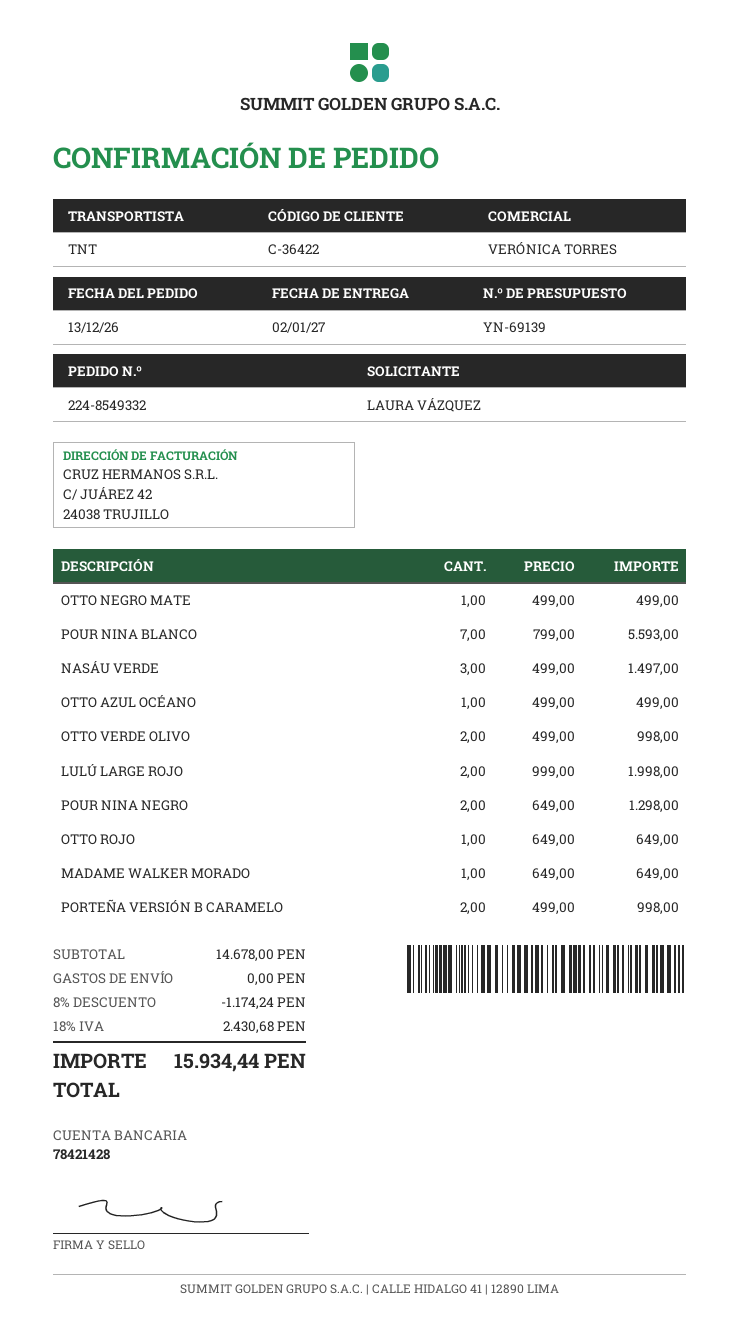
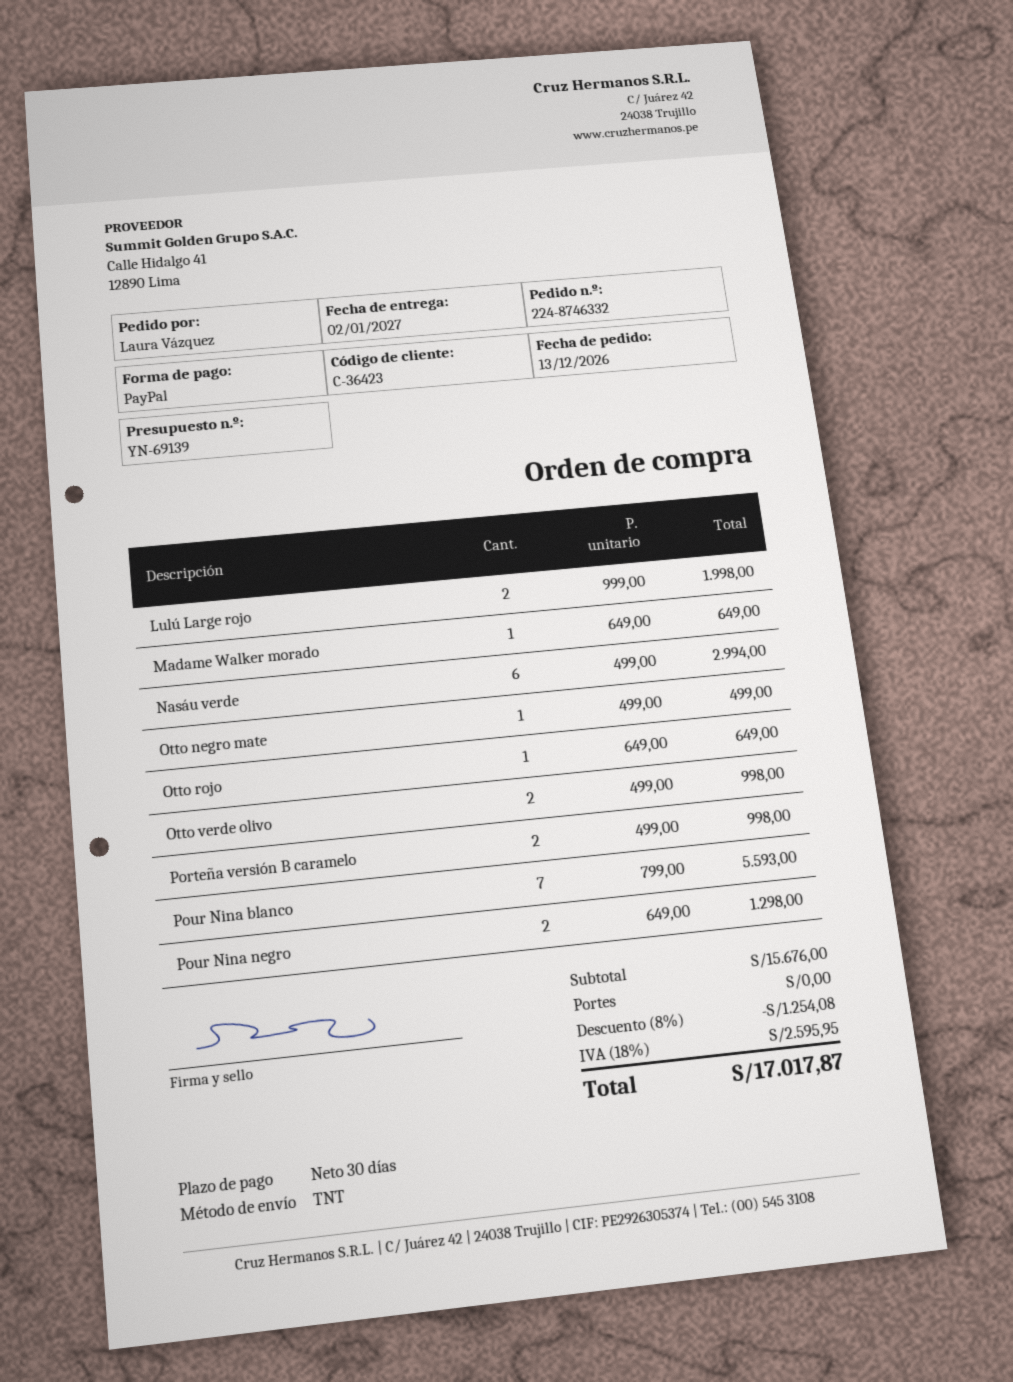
order number: 224-8549332 -> 224-8746332
customer number: C-36422 -> C-36423
NASÁU VERDE: 3 x 499.00 = 1497.00 -> 6 x 499.00 = 2994.00
OTTO AZUL OCÉANO: 1 x 499.00 = 499.00 -> none
subtotal: 14678.00 -> 15676.00
discount: 8% = 1174.24 -> 8% = 1254.08
tax: 18% = 2430.68 -> 18% = 2595.95
total: 15934.44 -> 17017.87

